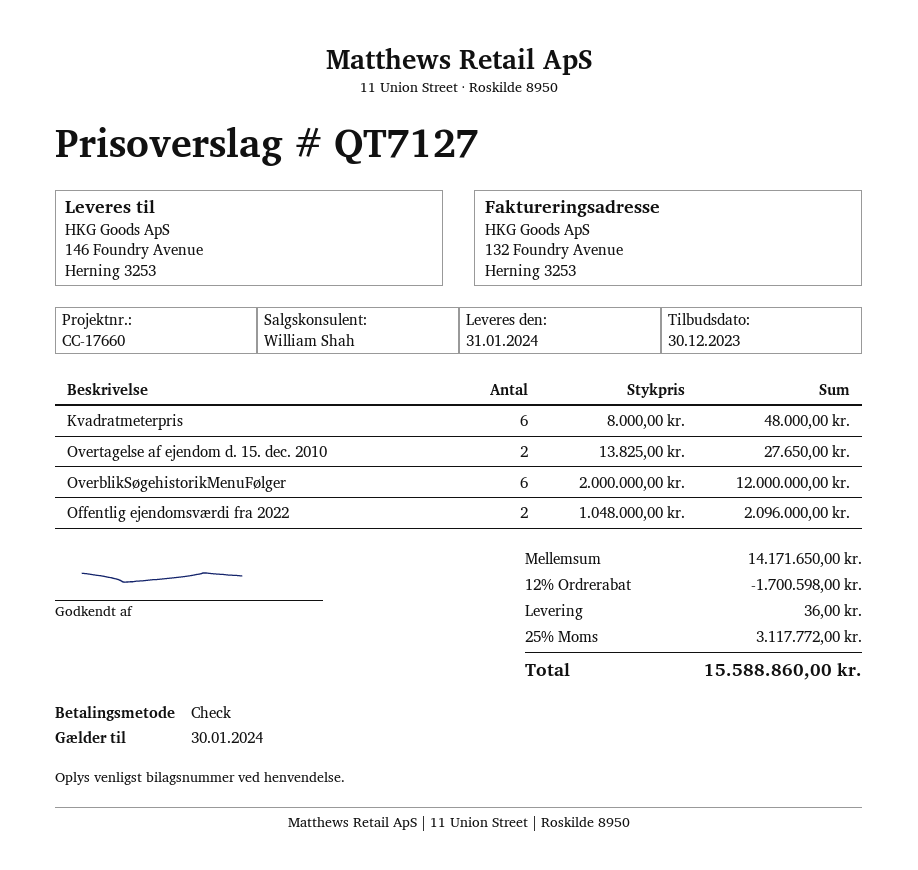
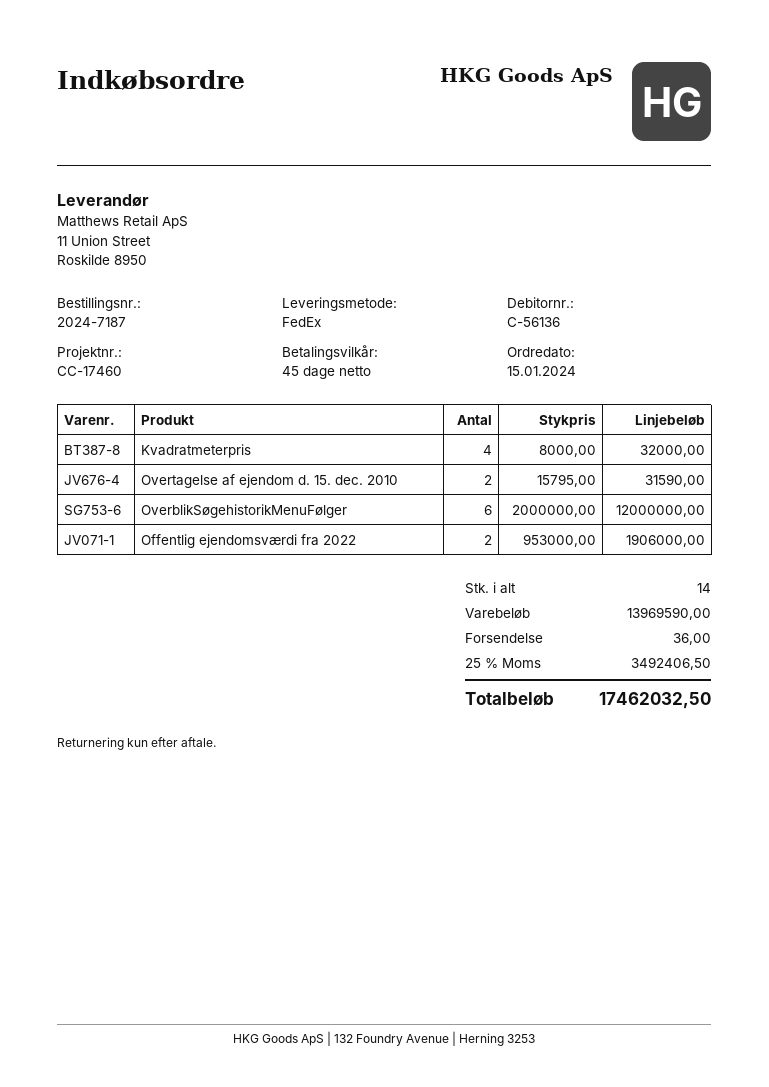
reference: CC-17660 -> CC-17460
Kvadratmeterpris: 6 x 8000.00 = 48000.00 -> 4 x 8000.00 = 32000.00
Overtagelse af ejendom d. 15. dec. 2010: 2 x 13825.00 = 27650.00 -> 2 x 15795.00 = 31590.00
Offentlig ejendomsværdi fra 2022: 2 x 1048000.00 = 2096000.00 -> 2 x 953000.00 = 1906000.00
subtotal: 14171650.00 -> 13969590.00
discount: 12% = 1700598.00 -> none
tax: 25% = 3117772.00 -> 25% = 3492406.50
total: 15588860.00 -> 17462032.50

